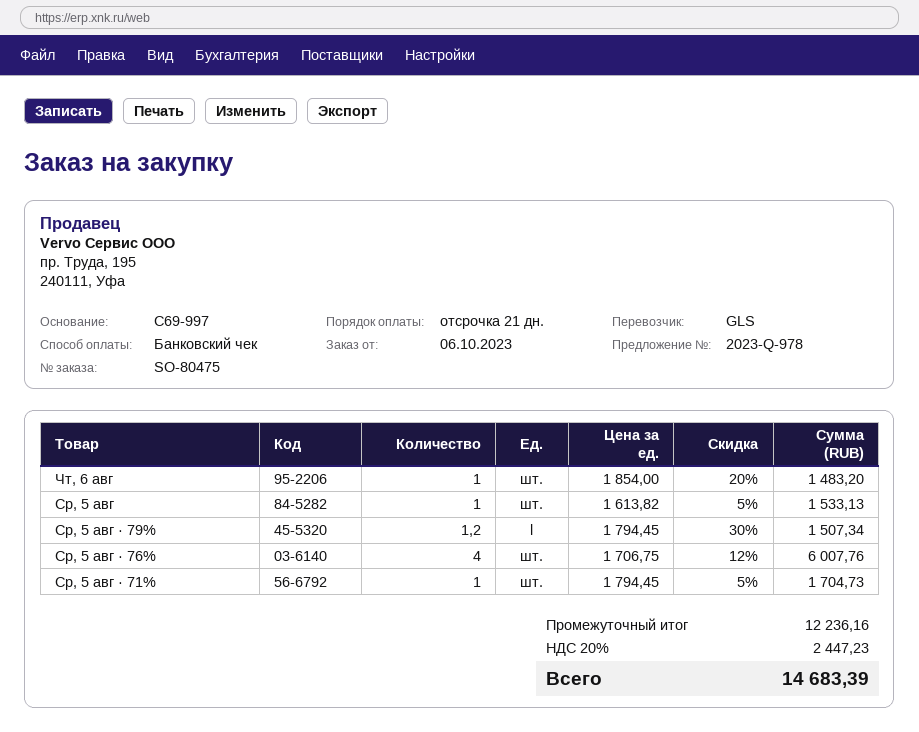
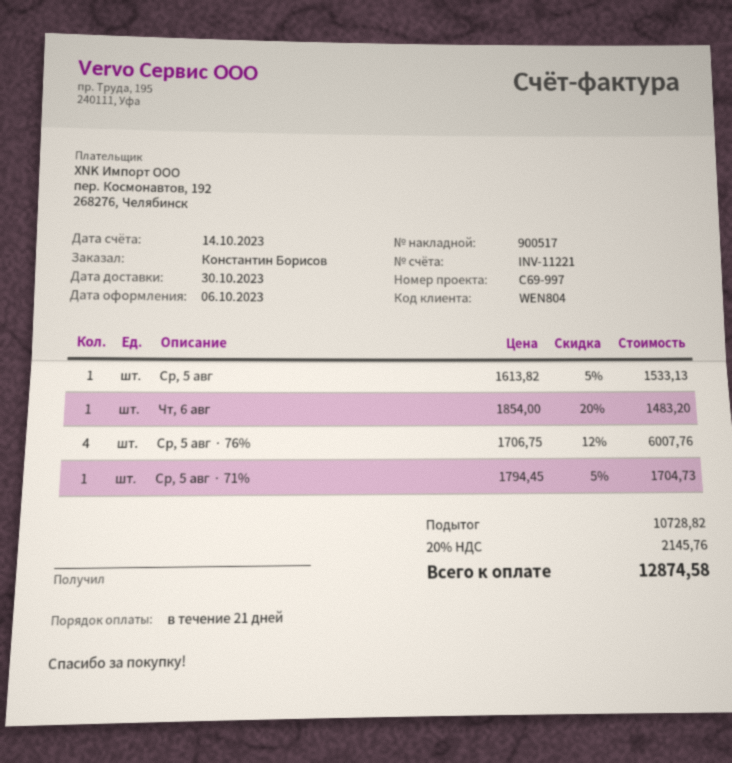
Ср, 5 авг · 79%: 1.2 x 1794.45 - 30% = 1507.34 -> none
subtotal: 12236.16 -> 10728.82
tax: 20% = 2447.23 -> 20% = 2145.76
total: 14683.39 -> 12874.58

